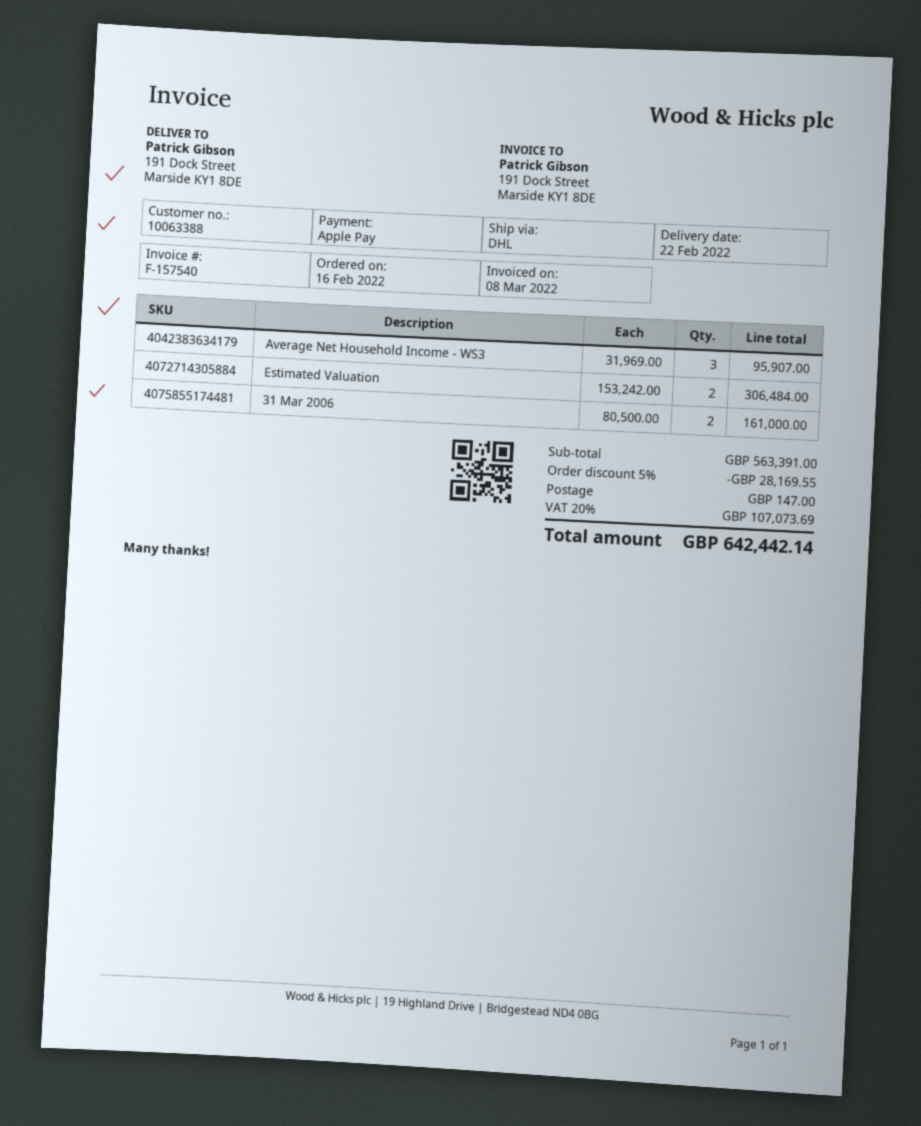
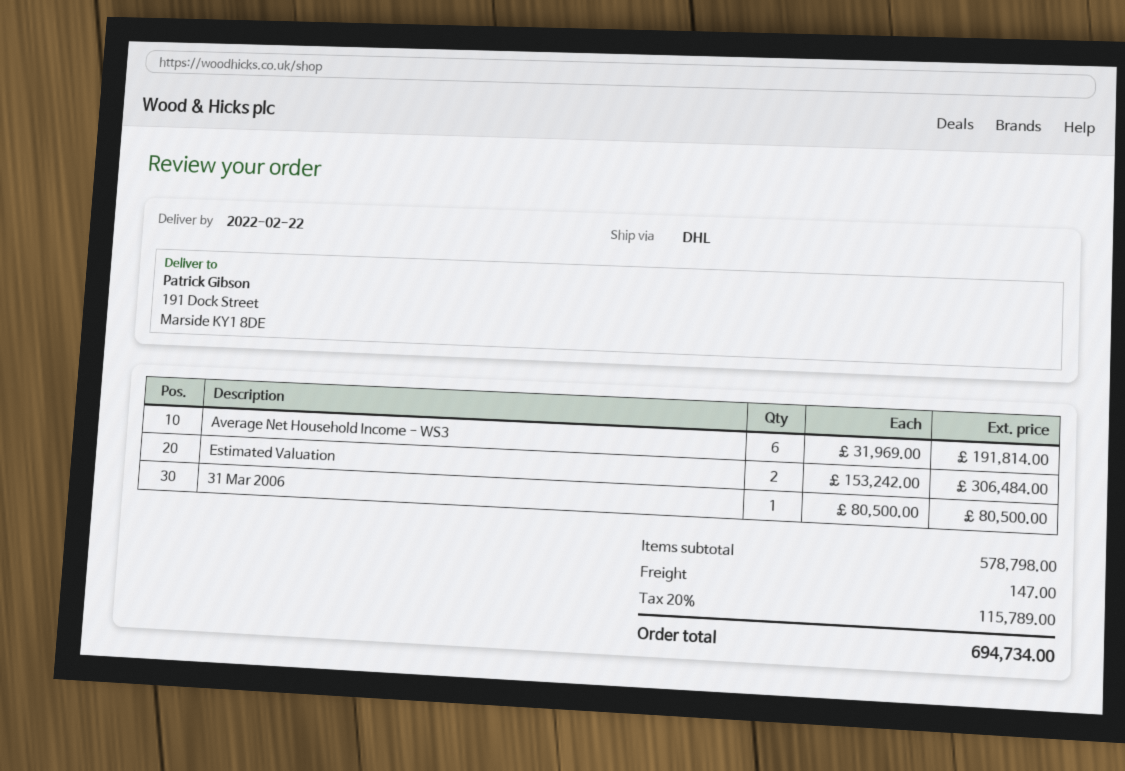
Average Net Household Income - WS3: 3 x 31969.00 = 95907.00 -> 6 x 31969.00 = 191814.00
31 Mar 2006: 2 x 80500.00 = 161000.00 -> 1 x 80500.00 = 80500.00
subtotal: 563391.00 -> 578798.00
discount: 5% = 28169.55 -> none
tax: 20% = 107073.69 -> 20% = 115789.00
total: 642442.14 -> 694734.00

